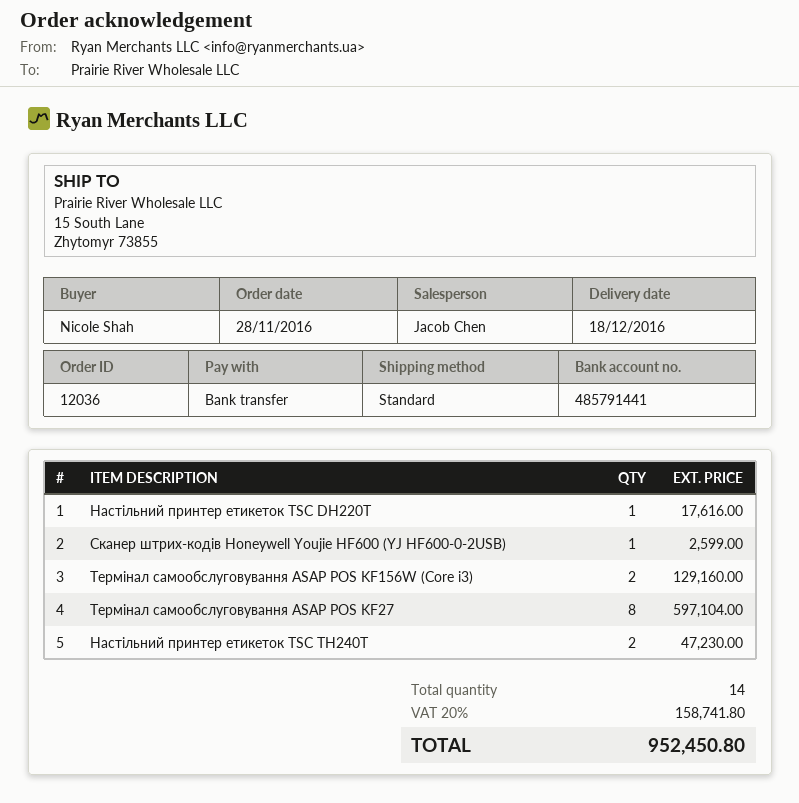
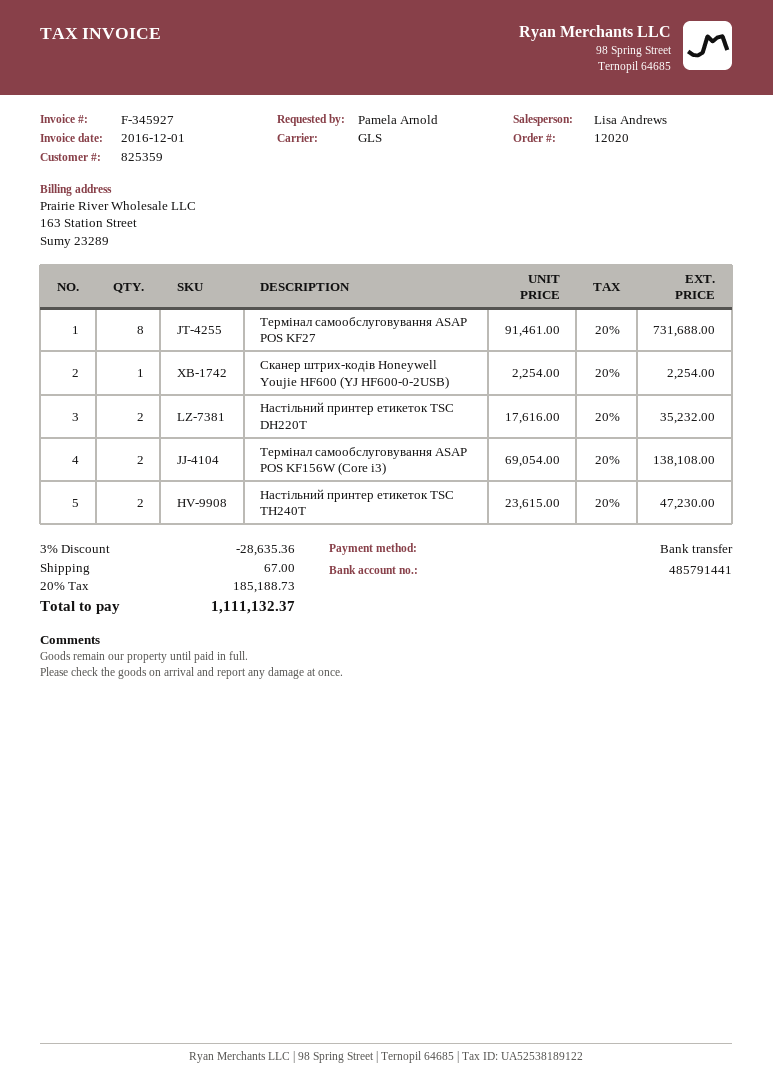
order number: 12036 -> 12020
ordered by: Nicole Shah -> Pamela Arnold
sales rep: Jacob Chen -> Lisa Andrews
shipping method: standard -> GLS
Настільний принтер етикеток TSC DH220T: 1 for 17616.00 -> 2 for 35232.00
Сканер штрих-кодів Honeywell Youjie HF600 (YJ HF600-0-2USB): 1 for 2599.00 -> 1 for 2254.00
Термінал самообслуговування ASAP POS KF156W (Core i3): 2 for 129160.00 -> 2 for 138108.00
Термінал самообслуговування ASAP POS KF27: 8 for 597104.00 -> 8 for 731688.00
discount: none -> 3% = 28635.36
shipping: none -> 67.00
tax: 20% = 158741.80 -> 20% = 185188.73
total: 952450.80 -> 1111132.37

